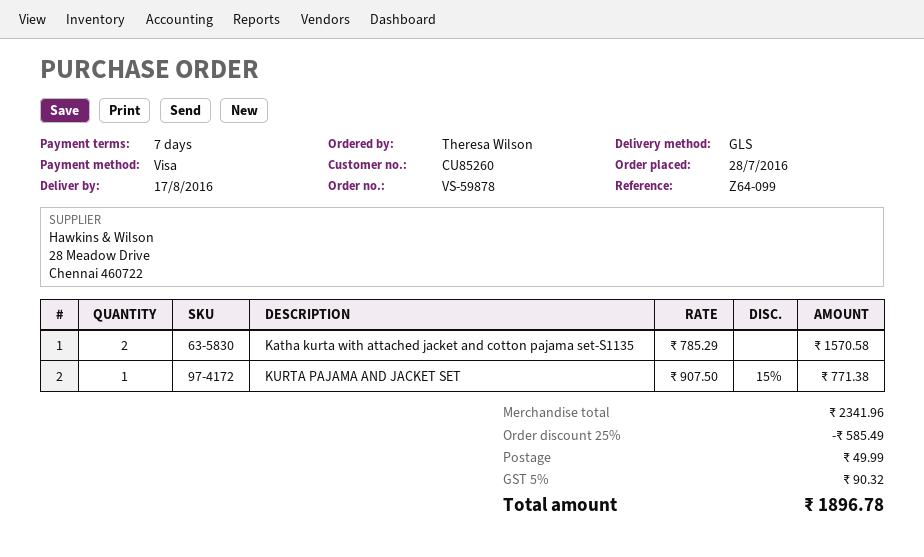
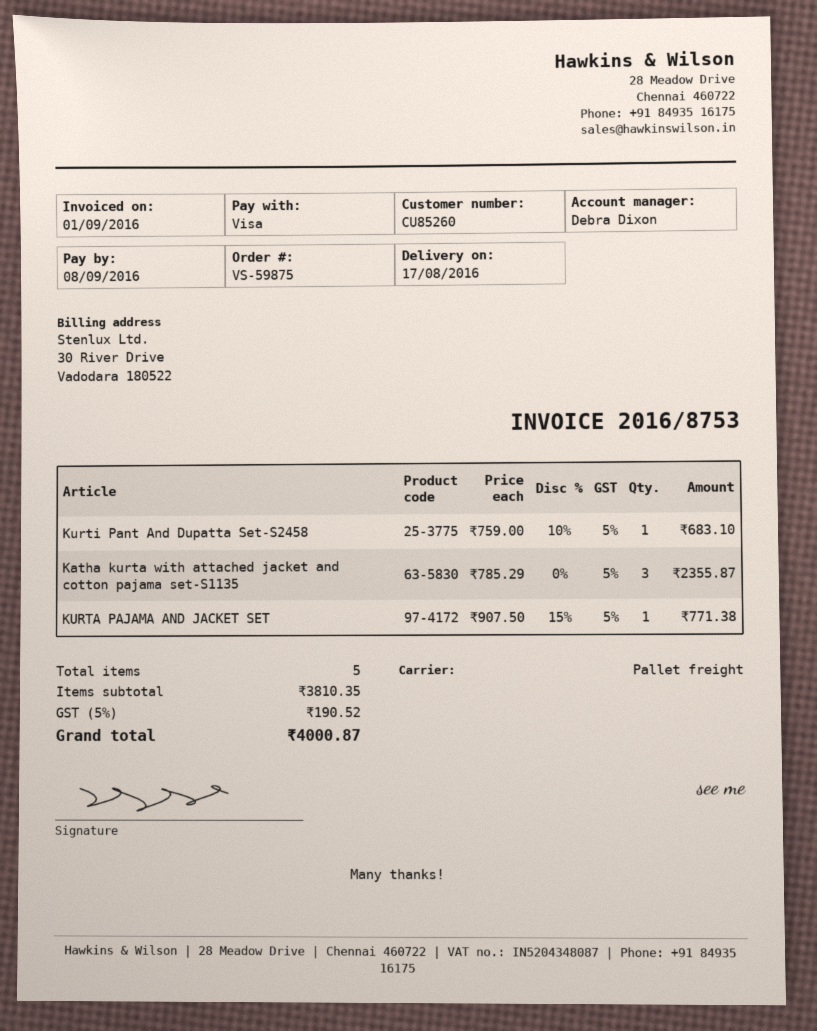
order number: VS-59878 -> VS-59875
shipping method: GLS -> pallet freight
Katha kurta with attached jacket and cotton pajama set-S1135: 2 x 785.29 = 1570.58 -> 3 x 785.29 = 2355.87
Kurti Pant And Dupatta Set-S2458: none -> 1 x 759.00 - 10% = 683.10
subtotal: 2341.96 -> 3810.35
discount: 25% = 585.49 -> none
shipping: 49.99 -> none
tax: 5% = 90.32 -> 5% = 190.52
total: 1896.78 -> 4000.87

